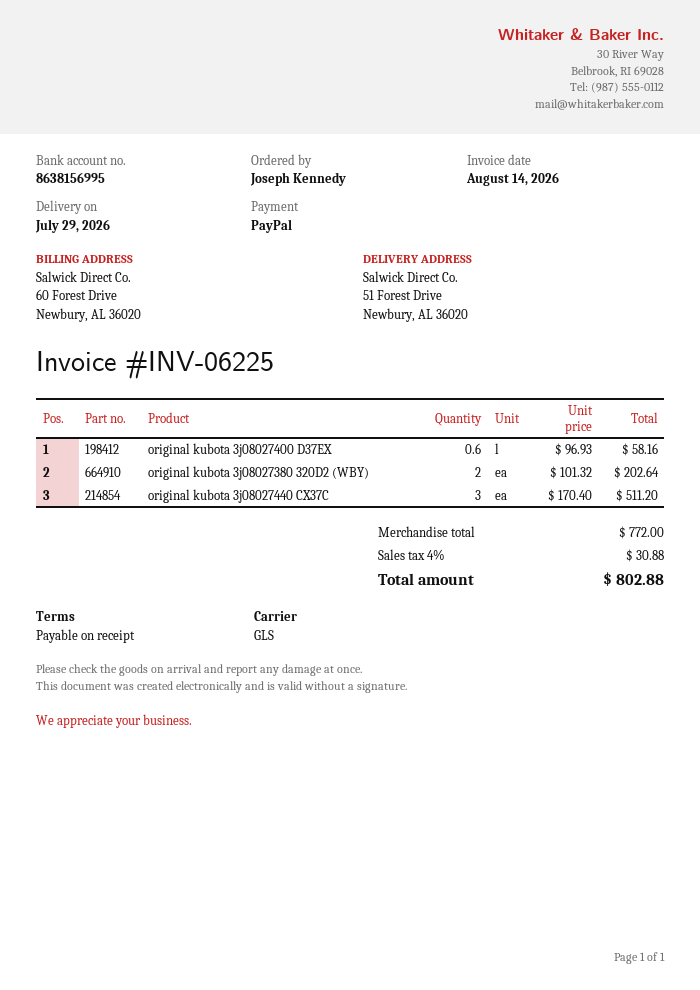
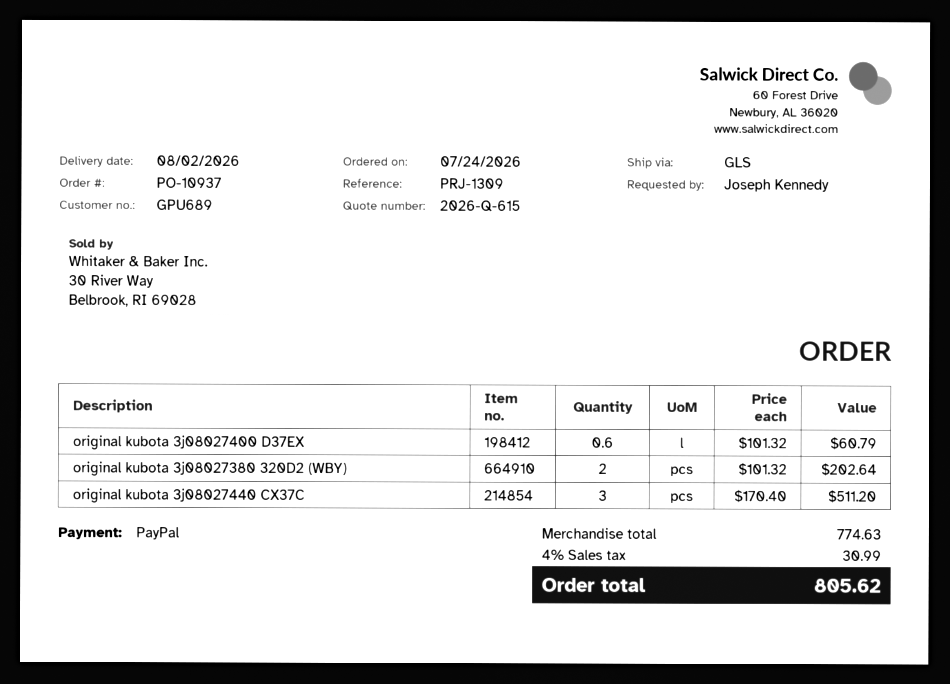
delivery date: 2026-07-29 -> 2026-08-02
original kubota 3j08027400 D37EX: 0.6 x 96.93 = 58.16 -> 0.6 x 101.32 = 60.79
subtotal: 772.00 -> 774.63
tax: 4% = 30.88 -> 4% = 30.99
total: 802.88 -> 805.62

